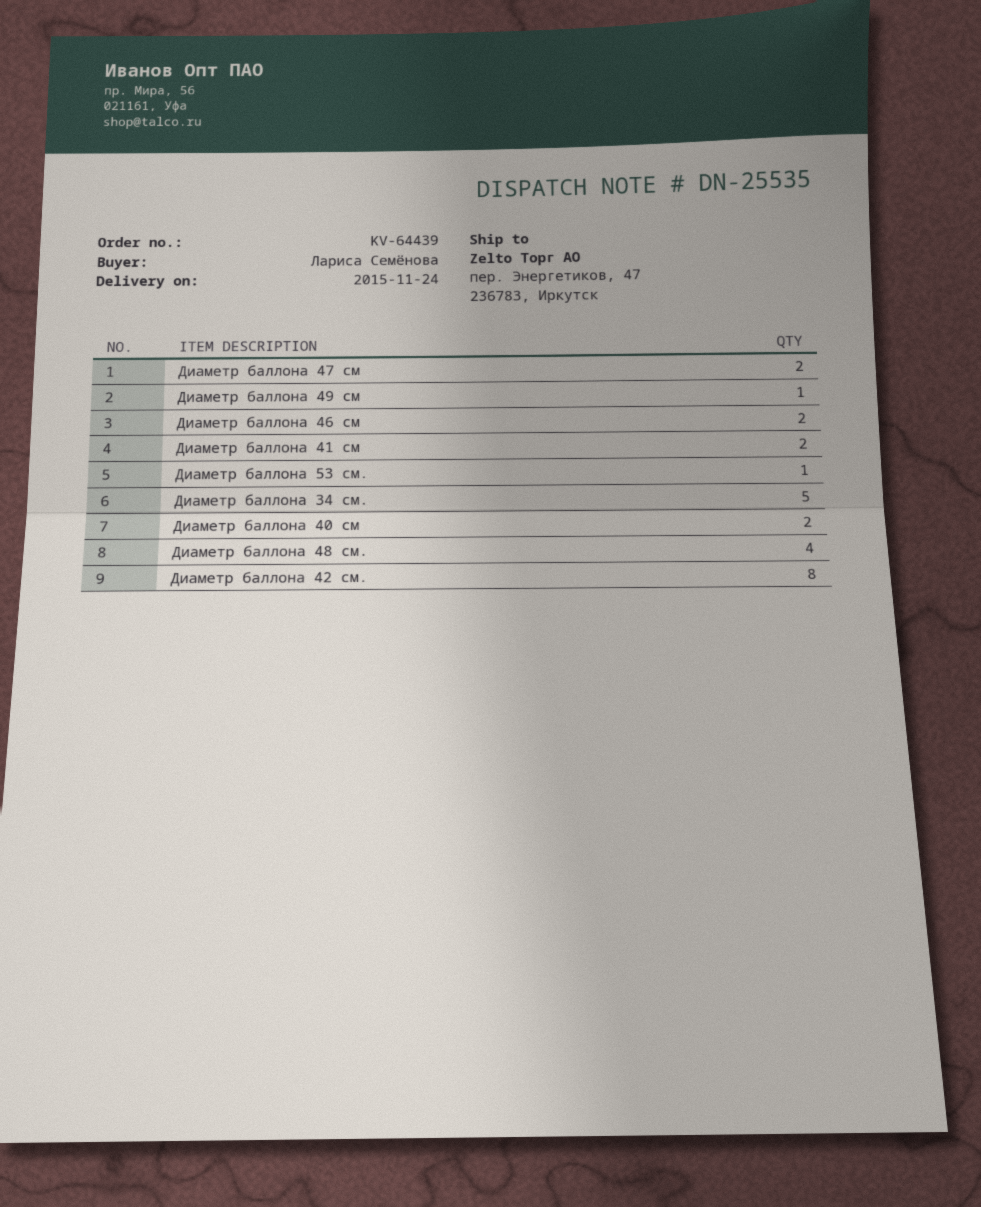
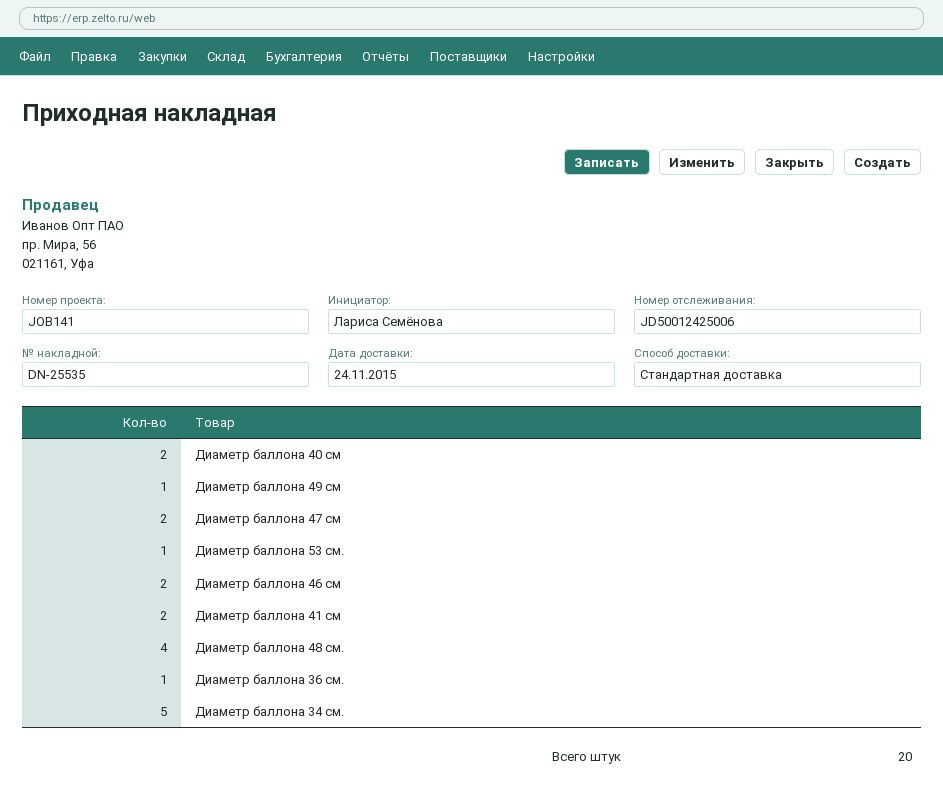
Диаметр баллона 42 см.: 8 -> none
Диаметр баллона 36 см.: none -> 1

